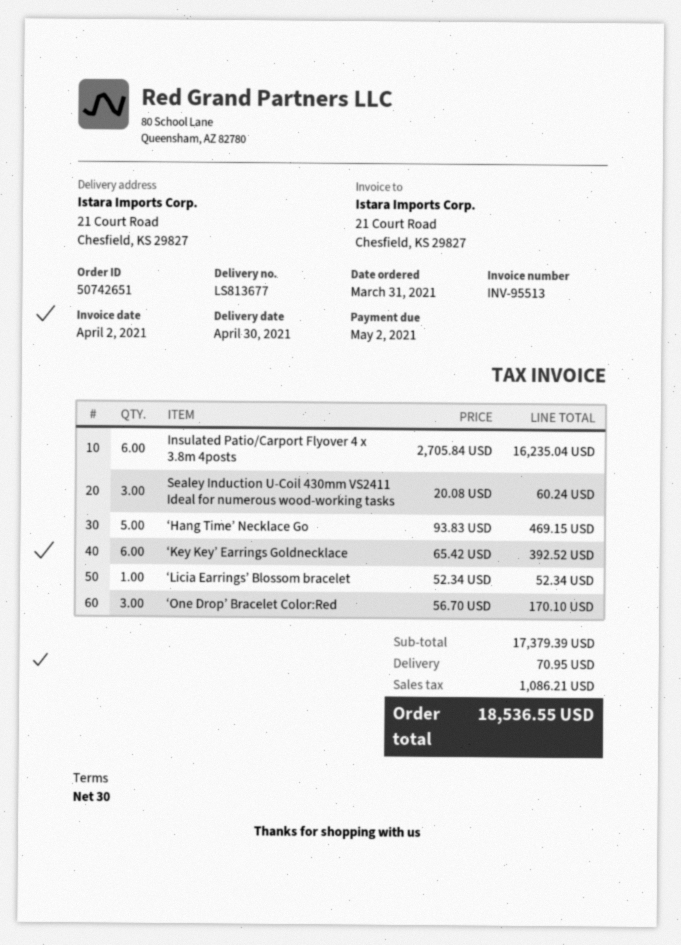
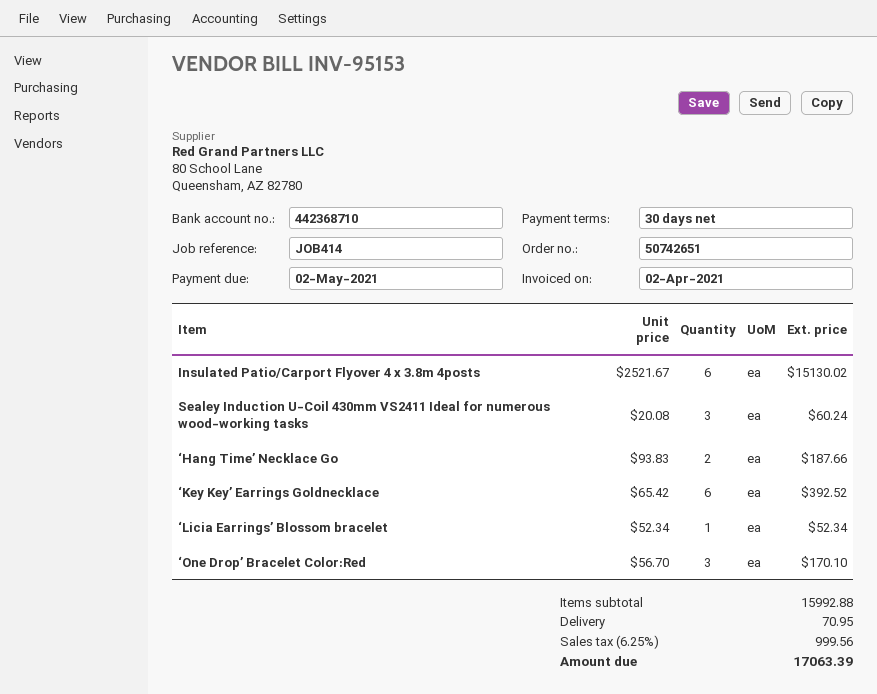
invoice number: INV-95513 -> INV-95153
Insulated Patio/Carport Flyover 4 x 3.8m 4posts: 6 x 2705.84 = 16235.04 -> 6 x 2521.67 = 15130.02
‘Hang Time’ Necklace Go: 5 x 93.83 = 469.15 -> 2 x 93.83 = 187.66
subtotal: 17379.39 -> 15992.88
tax: 1086.21 -> 999.56
total: 18536.55 -> 17063.39

